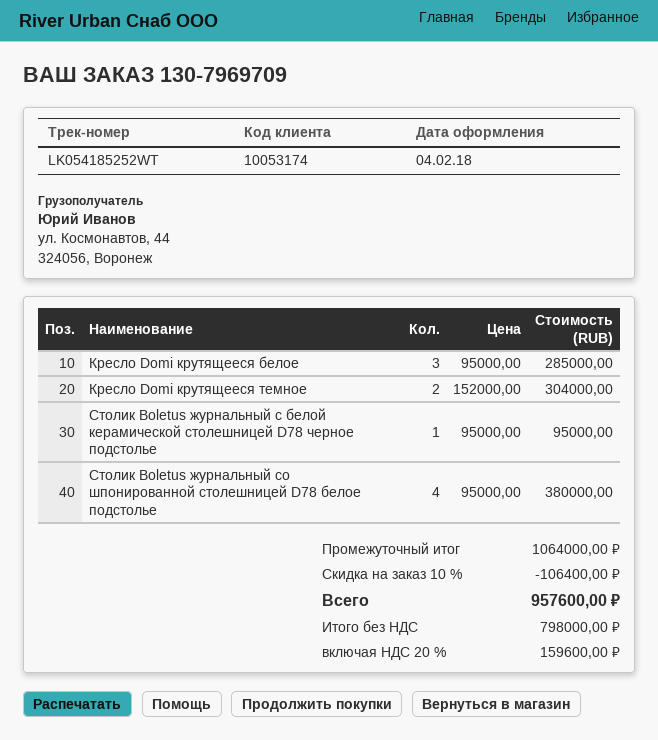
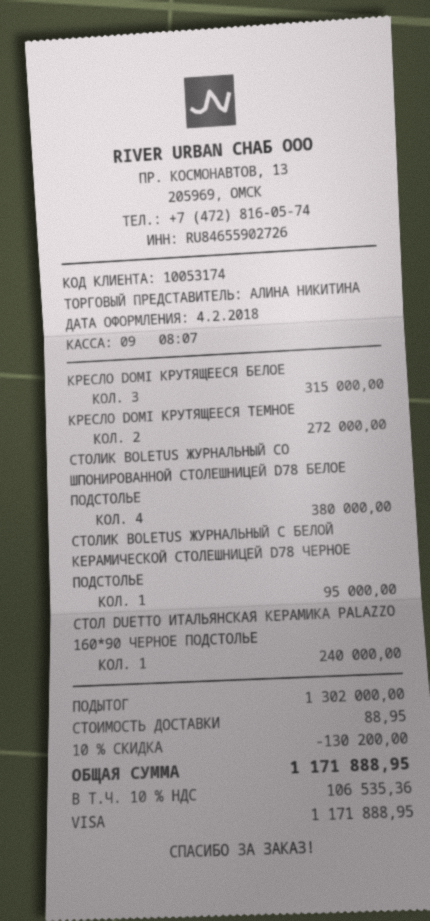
Кресло Domi крутящееся белое: 3 for 285000.00 -> 3 for 315000.00
Кресло Domi крутящееся темное: 2 for 304000.00 -> 2 for 272000.00
СТОЛ DUETTO ИТАЛЬЯНСКАЯ КЕРАМИКА PALAZZO 160*90 ЧЕРНОЕ ПОДСТОЛЬЕ: none -> 1 for 240000.00
subtotal: 1064000.00 -> 1302000.00
discount: 10% = 106400.00 -> 10% = 130200.00
shipping: none -> 88.95
tax: 20% = 159600.00 -> 10% = 106535.36
total: 957600.00 -> 1171888.95

